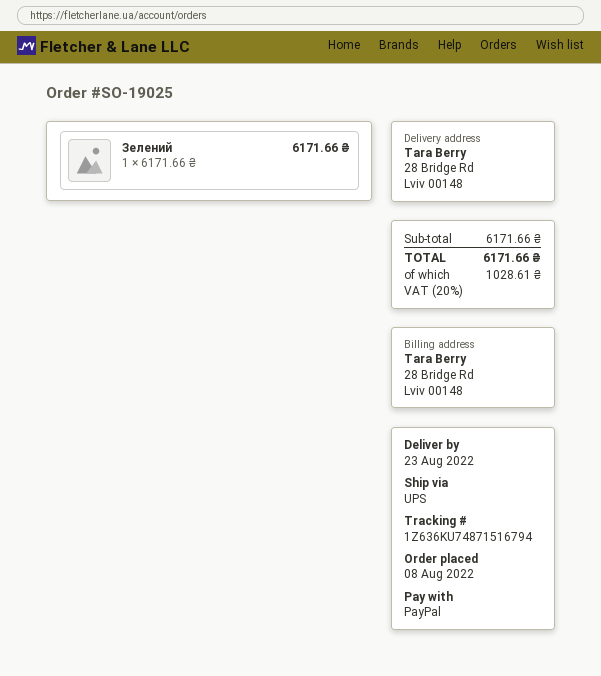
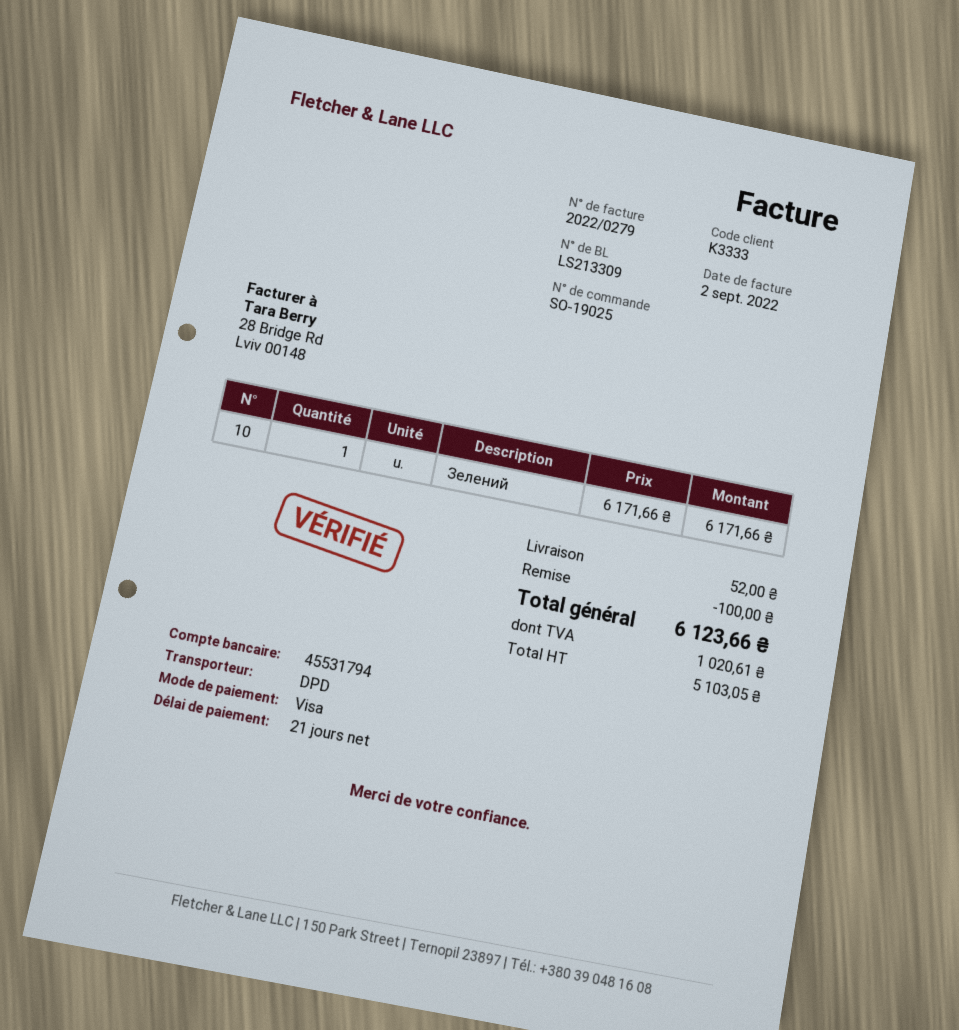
payment method: PayPal -> Visa
shipping method: UPS -> DPD
discount: none -> 100.00
shipping: none -> 52.00
tax: 1028.61 -> 1020.61
total: 6171.66 -> 6123.66

